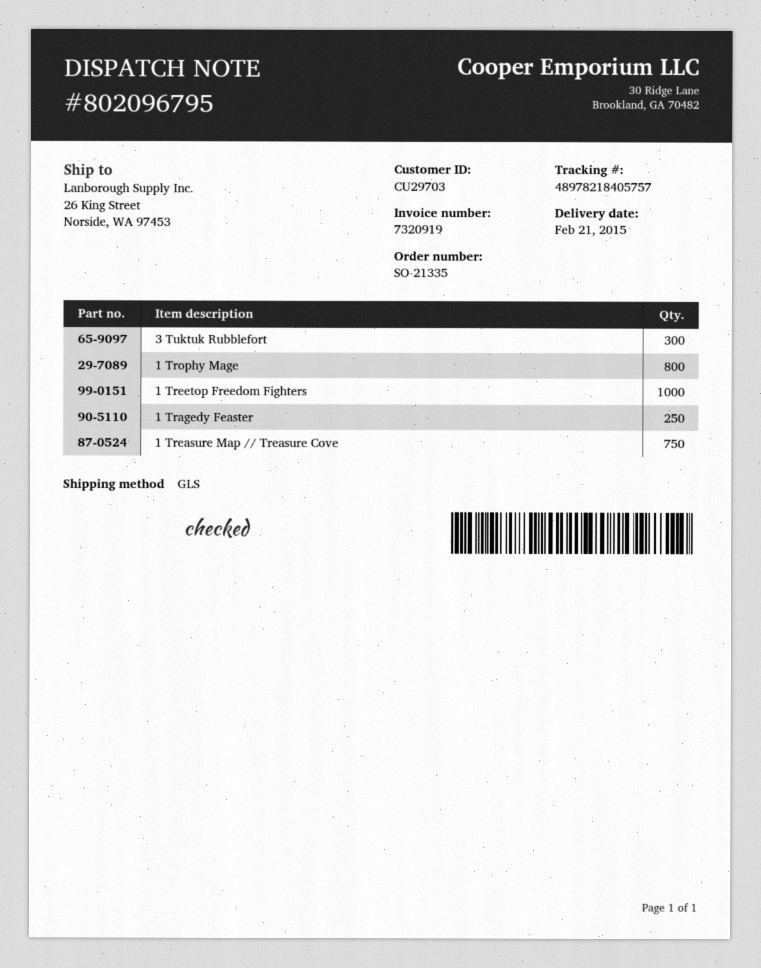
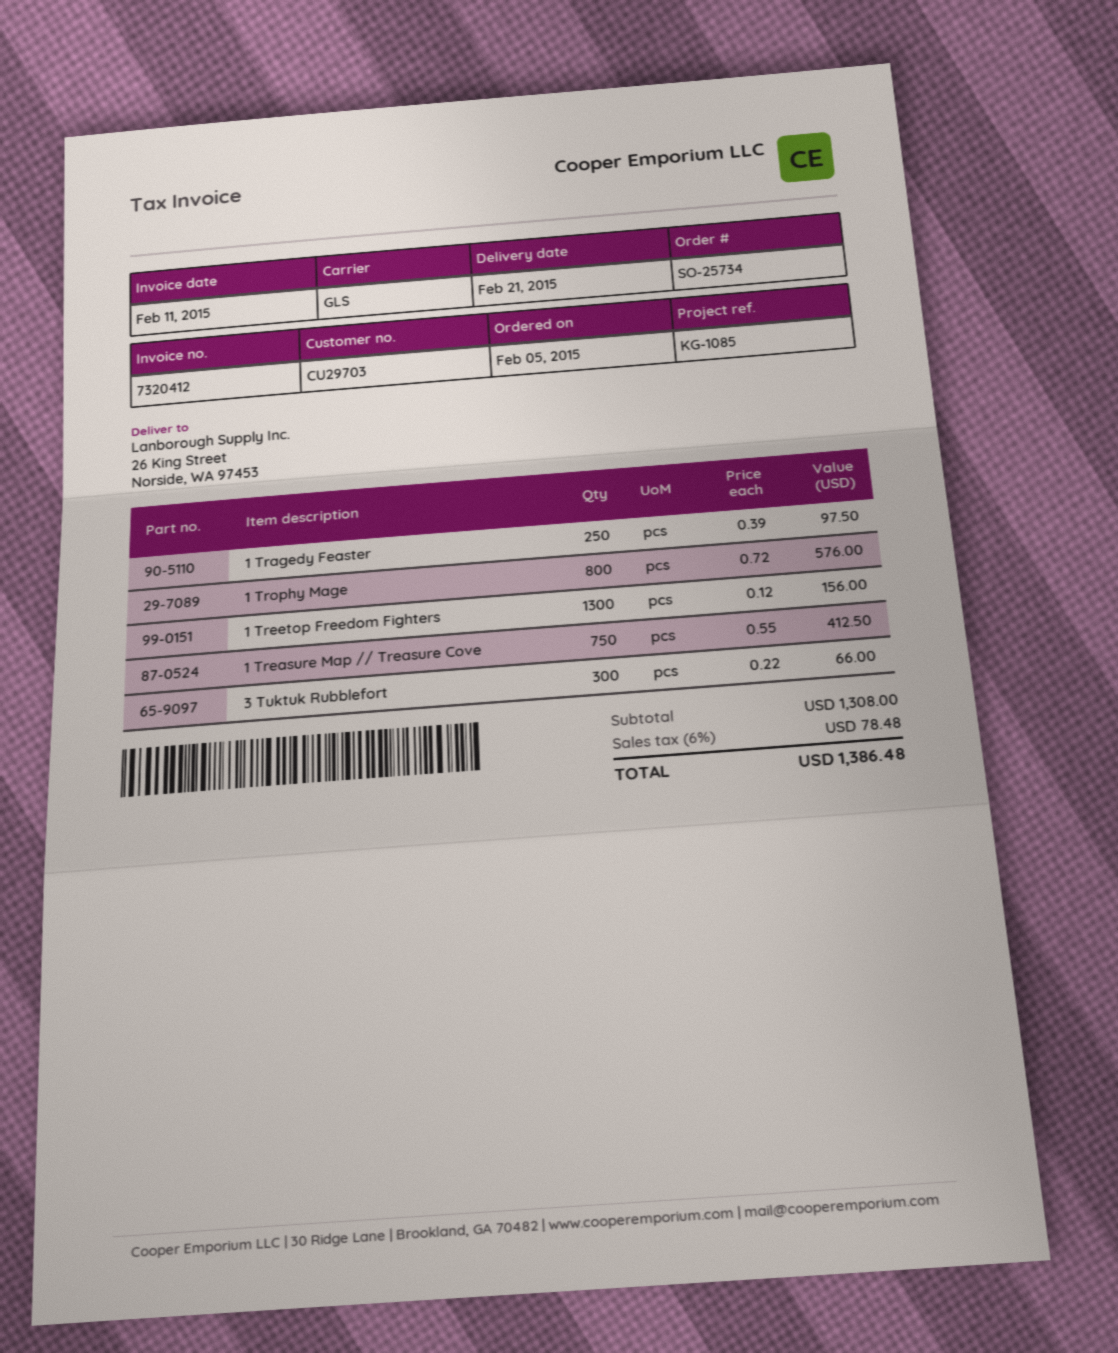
order number: SO-21335 -> SO-25734
invoice number: 7320919 -> 7320412
1 Treetop Freedom Fighters: 1000 -> 1300

